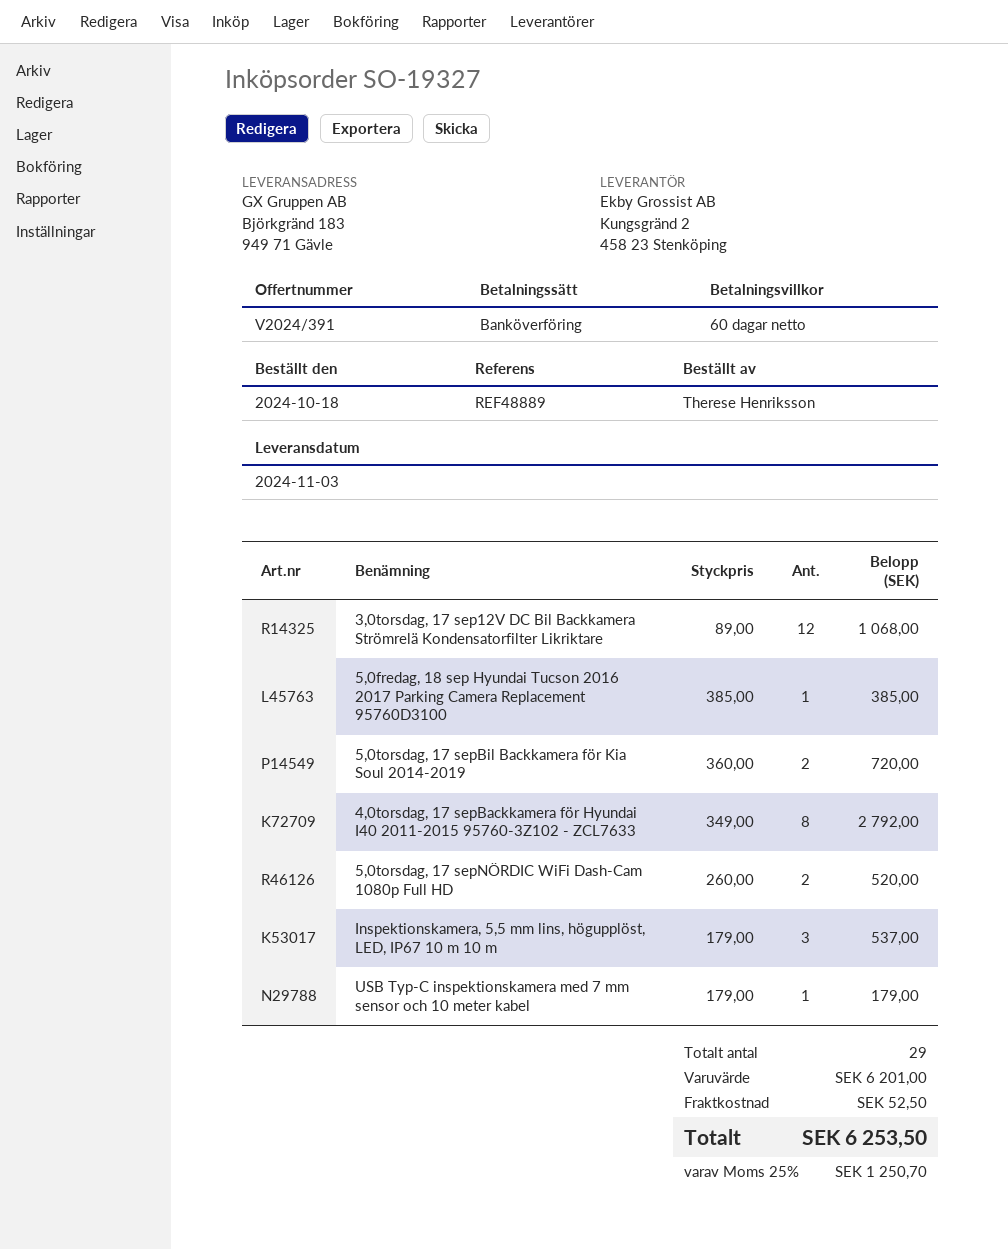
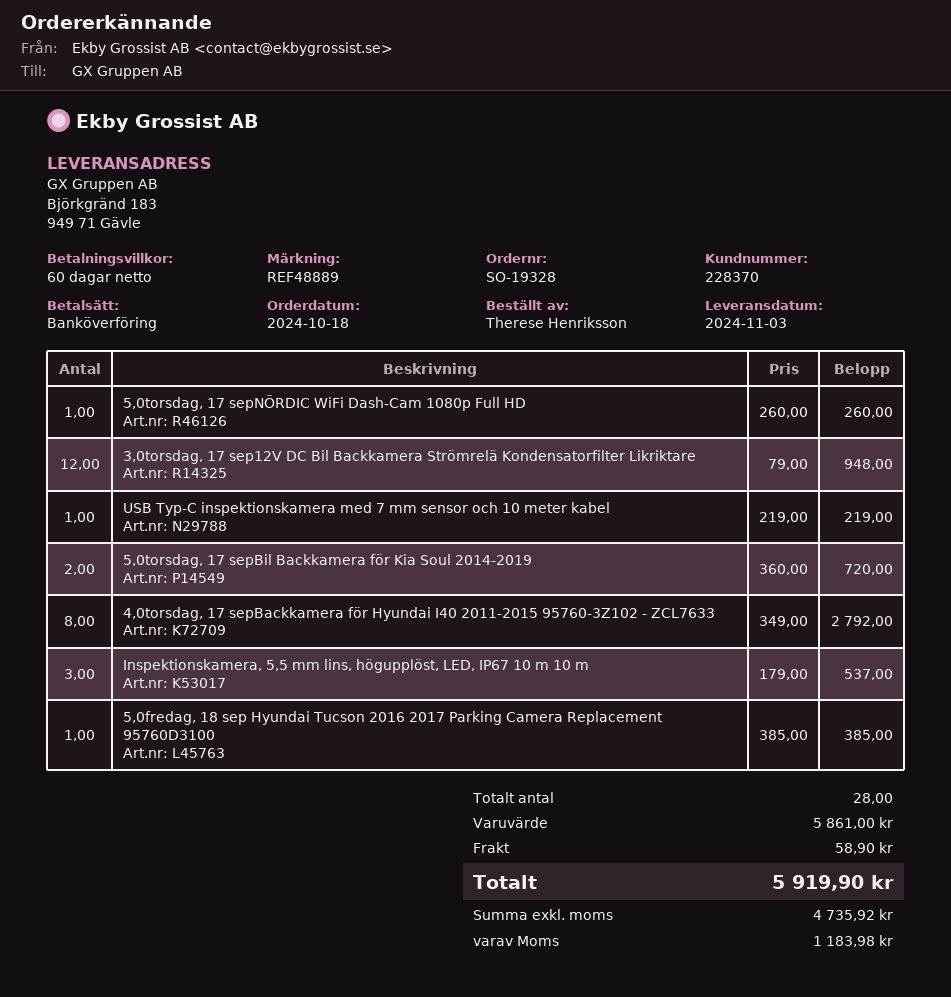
order number: SO-19327 -> SO-19328
3,0torsdag, 17 sep12V DC Bil Backkamera Strömrelä Kondensatorfilter Likriktare: 12 x 89.00 = 1068.00 -> 12 x 79.00 = 948.00
5,0torsdag, 17 sepNÖRDIC WiFi Dash-Cam 1080p Full HD: 2 x 260.00 = 520.00 -> 1 x 260.00 = 260.00
USB Typ-C inspektionskamera med 7 mm sensor och 10 meter kabel: 1 x 179.00 = 179.00 -> 1 x 219.00 = 219.00
total quantity: 29 -> 28
subtotal: 6201.00 -> 5861.00
shipping: 52.50 -> 58.90
tax: 1250.70 -> 1183.98
total: 6253.50 -> 5919.90

